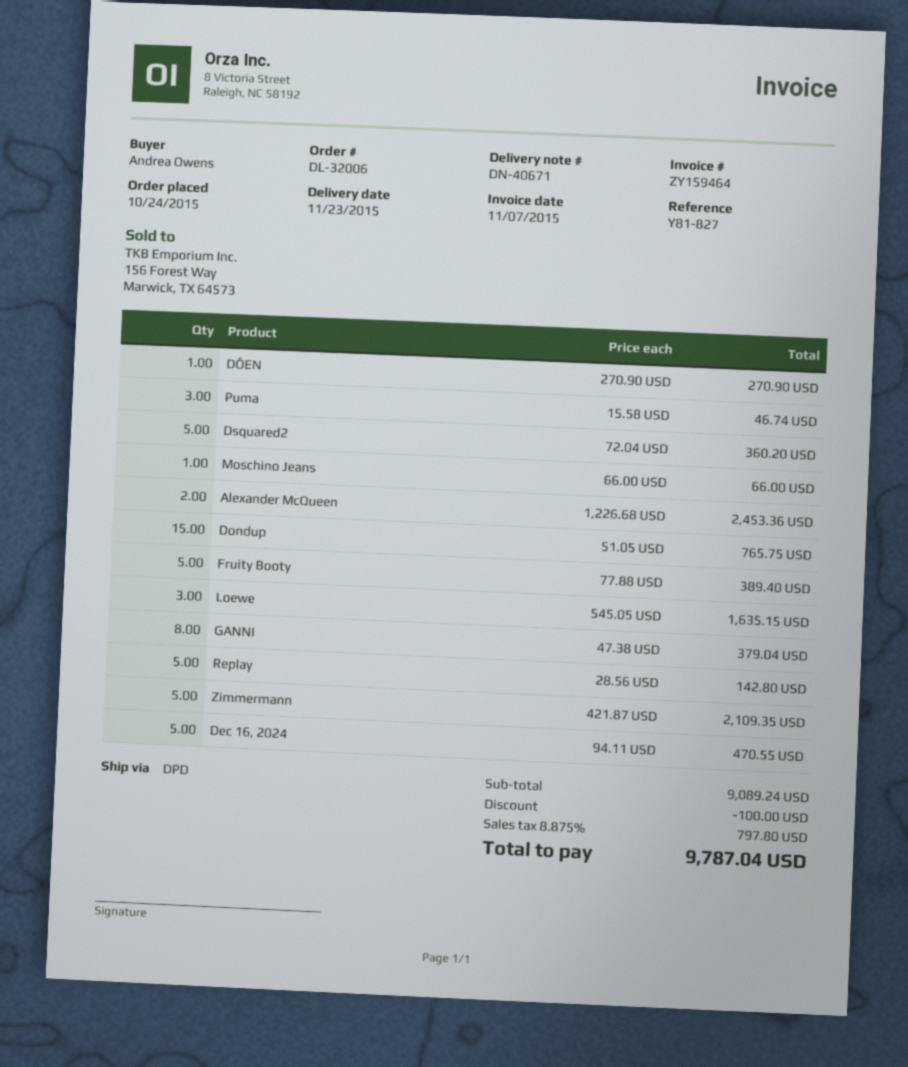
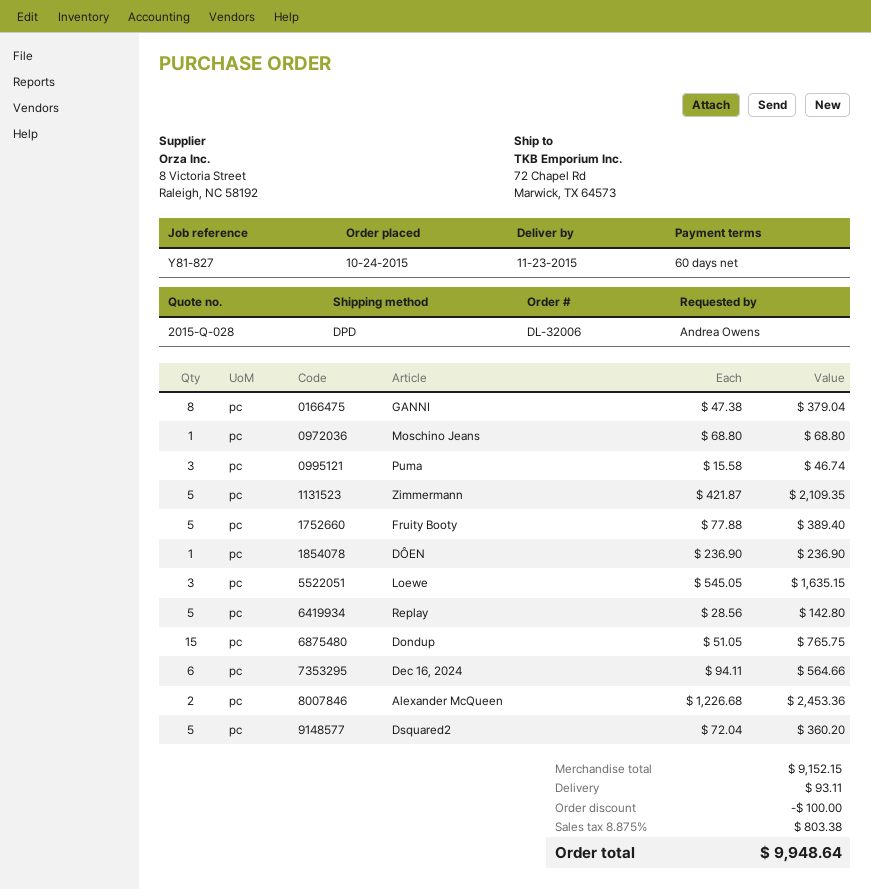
DÔEN: 1 x 270.90 = 270.90 -> 1 x 236.90 = 236.90
Moschino Jeans: 1 x 66.00 = 66.00 -> 1 x 68.80 = 68.80
Dec 16, 2024: 5 x 94.11 = 470.55 -> 6 x 94.11 = 564.66
subtotal: 9089.24 -> 9152.15
shipping: none -> 93.11
tax: 8.875% = 797.80 -> 8.875% = 803.38
total: 9787.04 -> 9948.64

